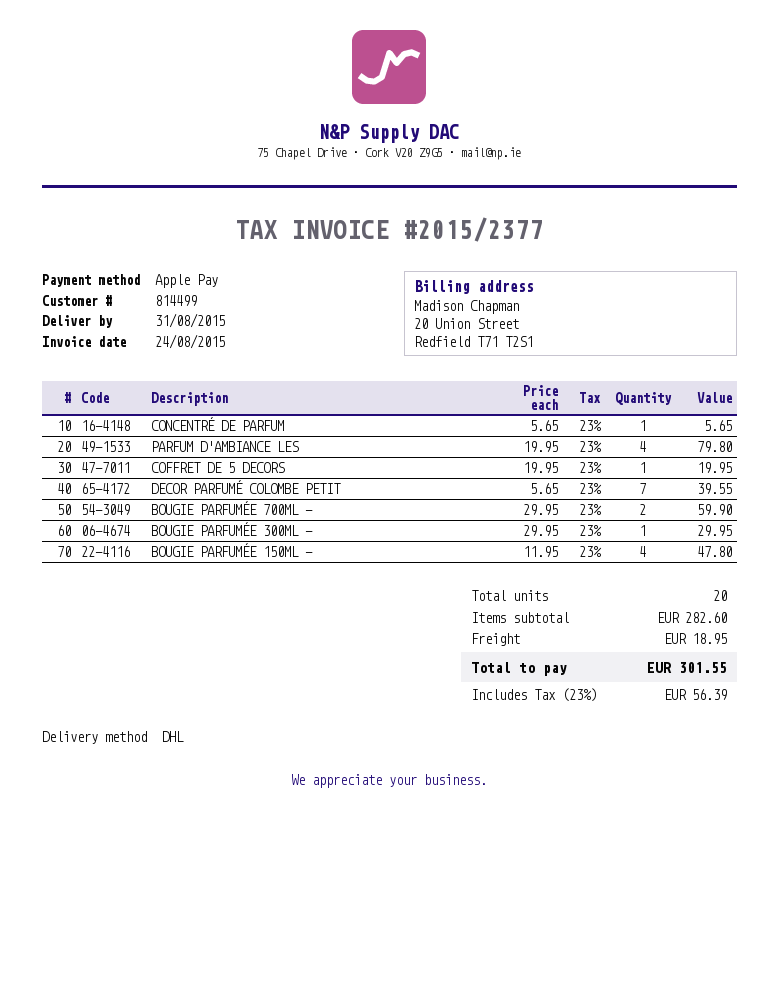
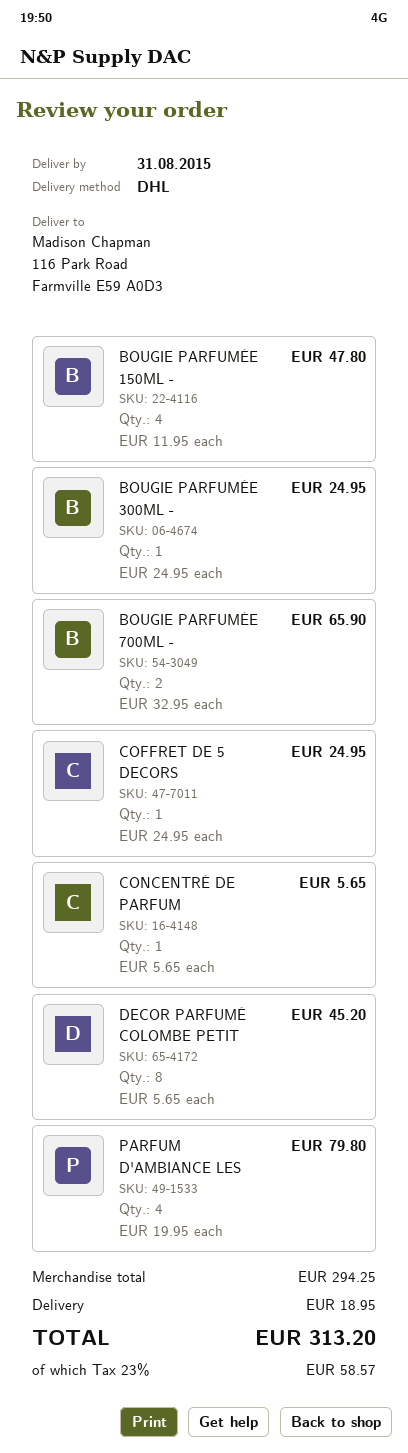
COFFRET DE 5 DECORS: 1 x 19.95 = 19.95 -> 1 x 24.95 = 24.95
DECOR PARFUMÉ COLOMBE PETIT: 7 x 5.65 = 39.55 -> 8 x 5.65 = 45.20
BOUGIE PARFUMÉE 700ML -: 2 x 29.95 = 59.90 -> 2 x 32.95 = 65.90
BOUGIE PARFUMÉE 300ML -: 1 x 29.95 = 29.95 -> 1 x 24.95 = 24.95
subtotal: 282.60 -> 294.25
tax: 23% = 56.39 -> 23% = 58.57
total: 301.55 -> 313.20

